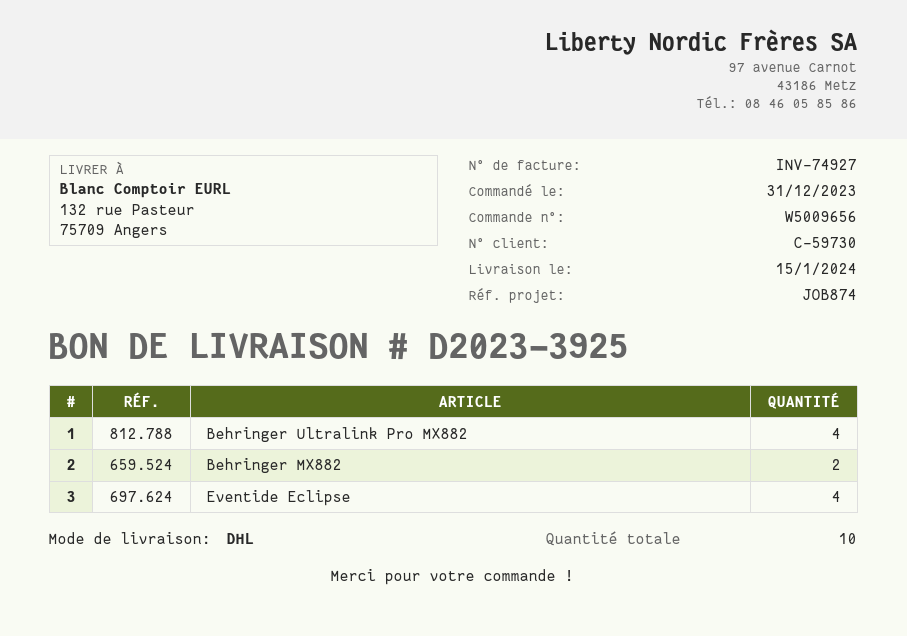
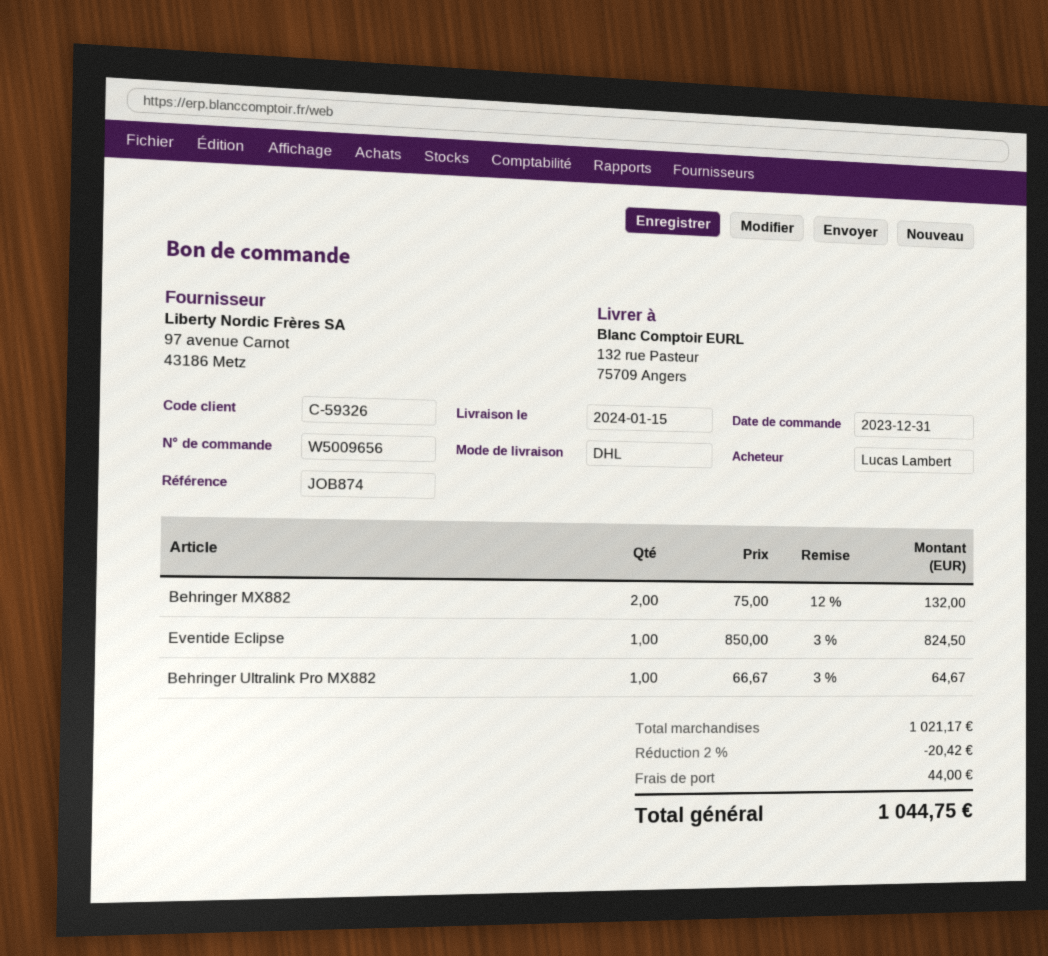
customer number: C-59730 -> C-59326
Behringer Ultralink Pro MX882: 4 -> 1
Eventide Eclipse: 4 -> 1

